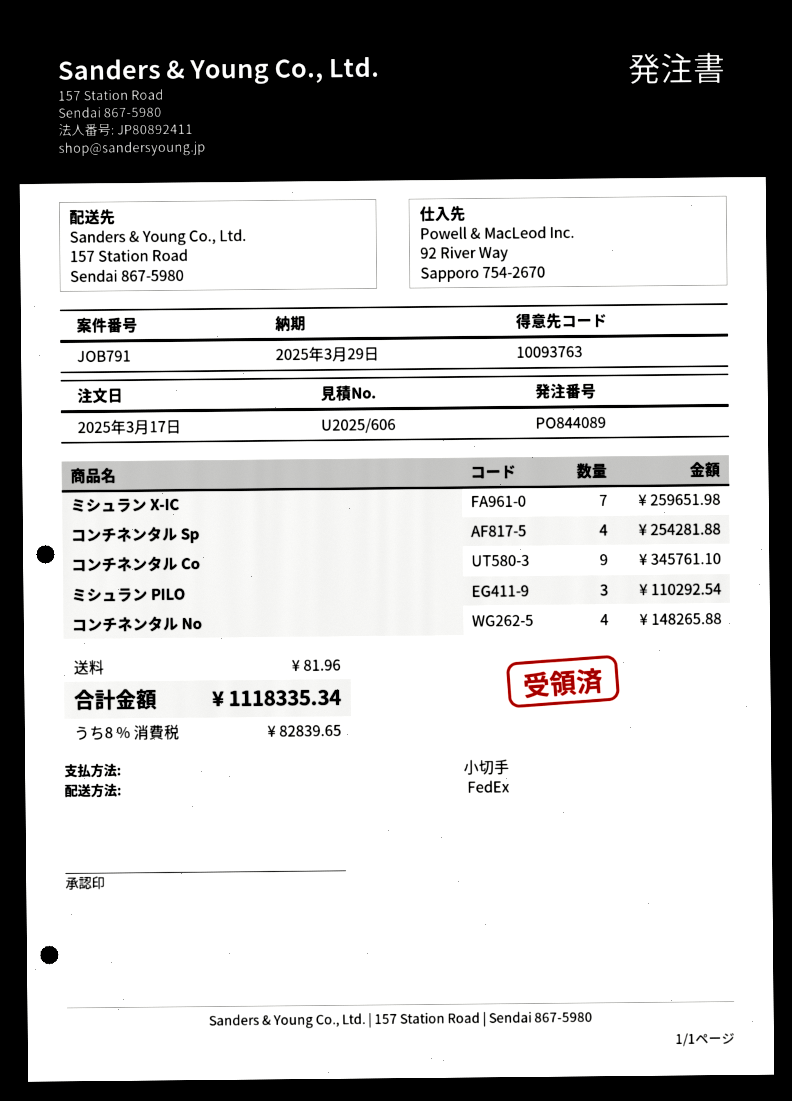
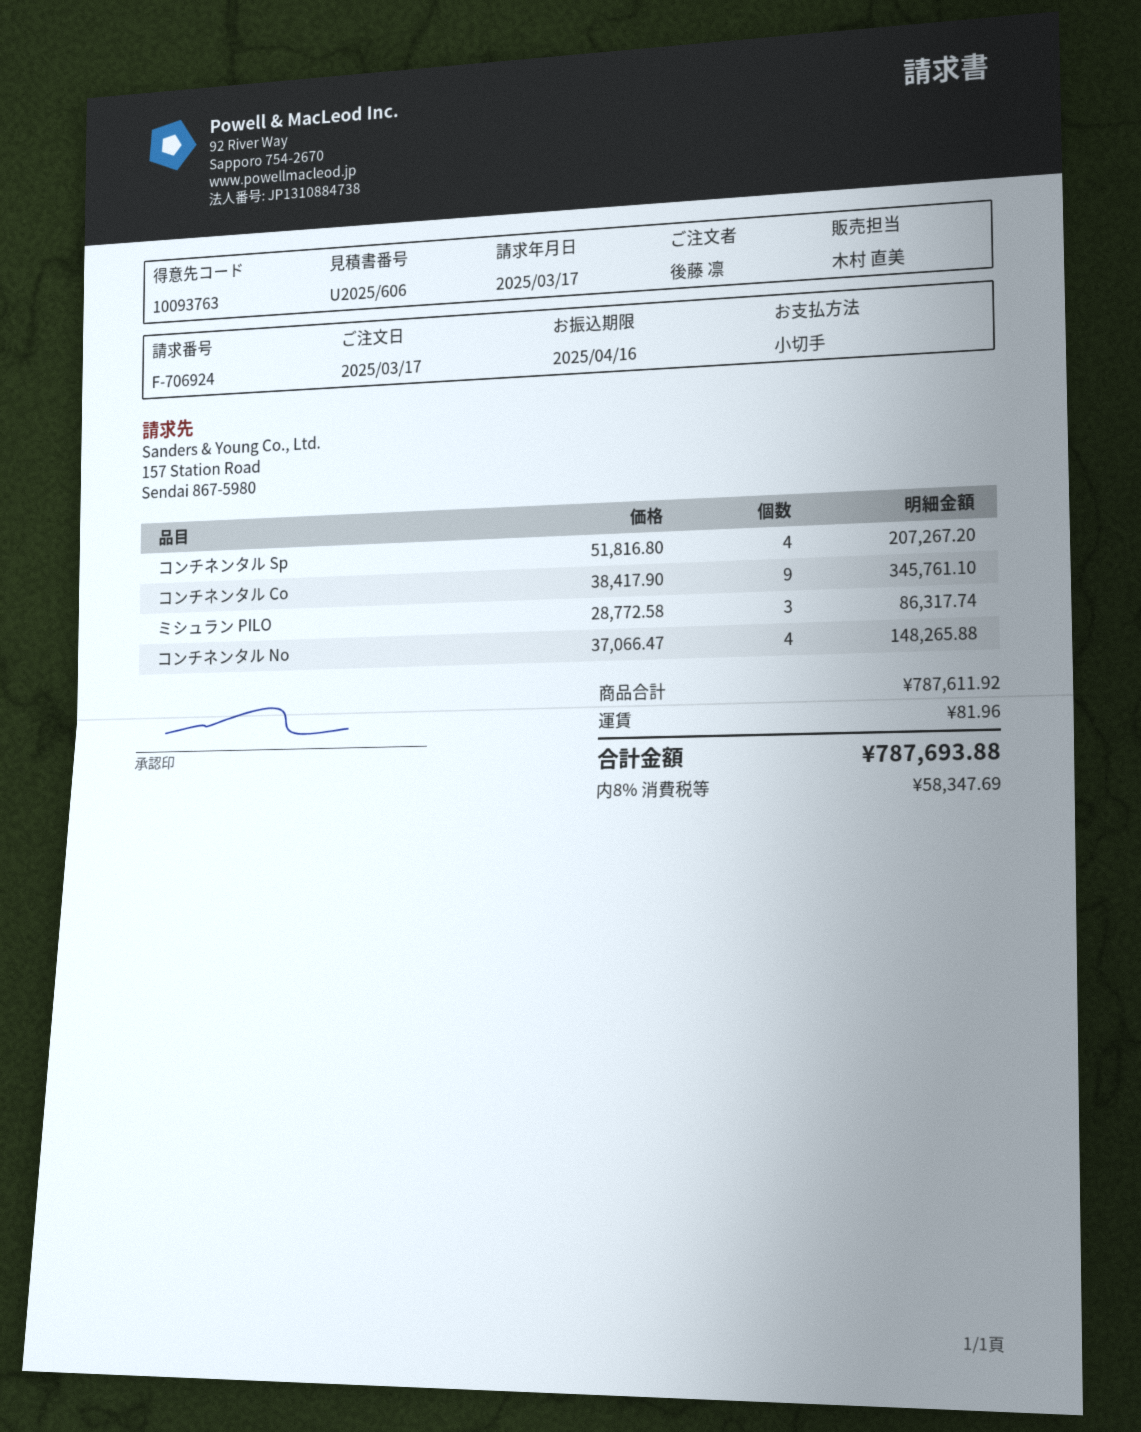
ミシュラン X-IC: 7 for 259651.98 -> none
コンチネンタル Sp: 4 for 254281.88 -> 4 for 207267.20
ミシュラン PILO: 3 for 110292.54 -> 3 for 86317.74
tax: 8% = 82839.65 -> 8% = 58347.69
total: 1118335.34 -> 787693.88

